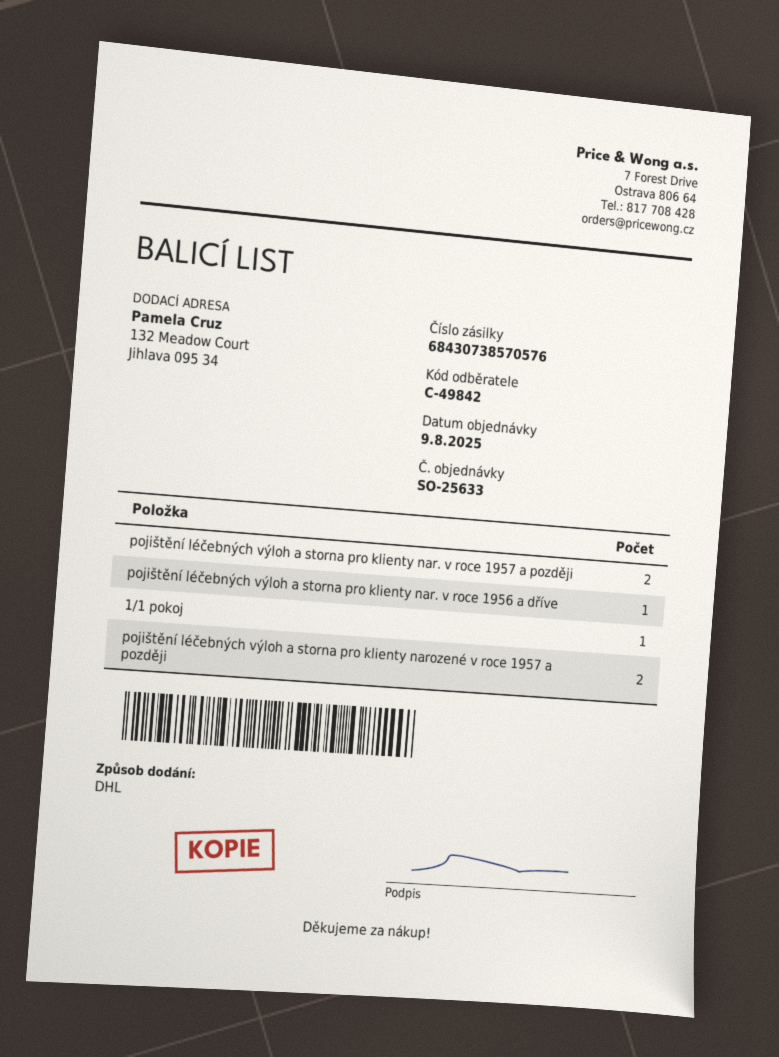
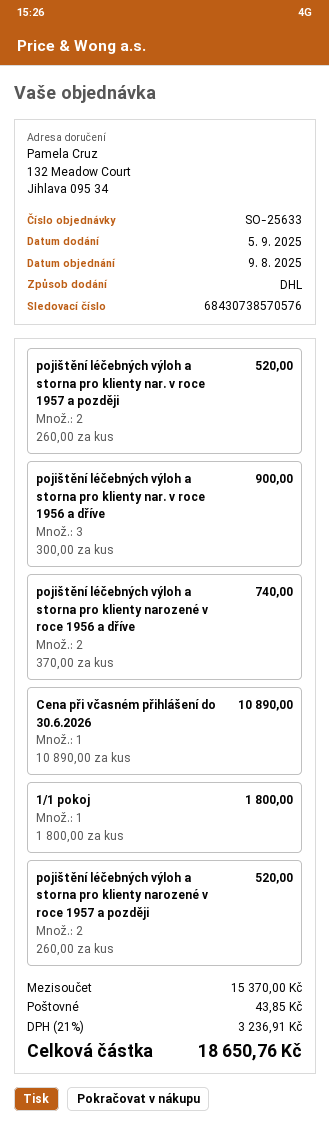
pojištění léčebných výloh a storna pro klienty nar. v roce 1956 a dříve: 1 -> 3
pojištění léčebných výloh a storna pro klienty narozené v roce 1956 a dříve: none -> 2
Cena při včasném přihlášení do 30.6.2026: none -> 1

